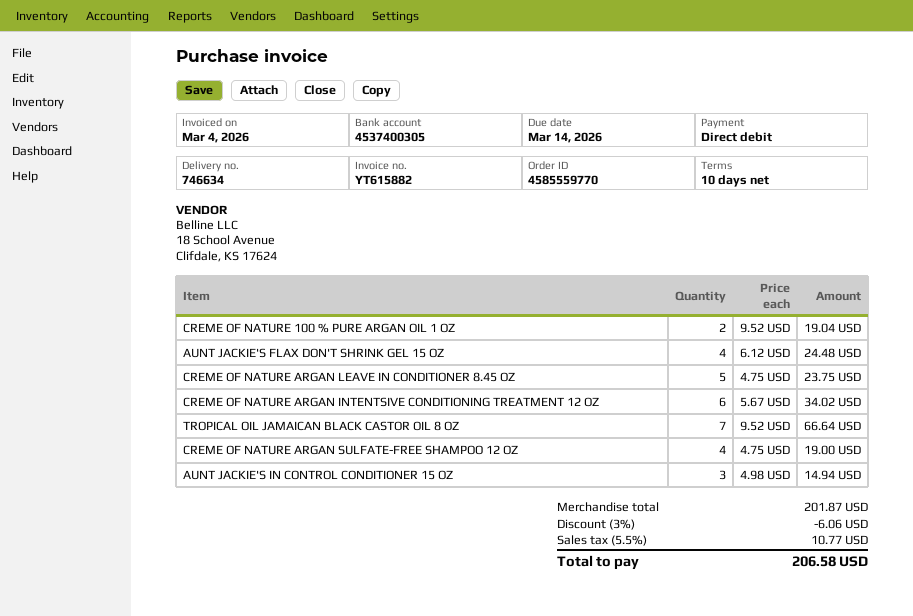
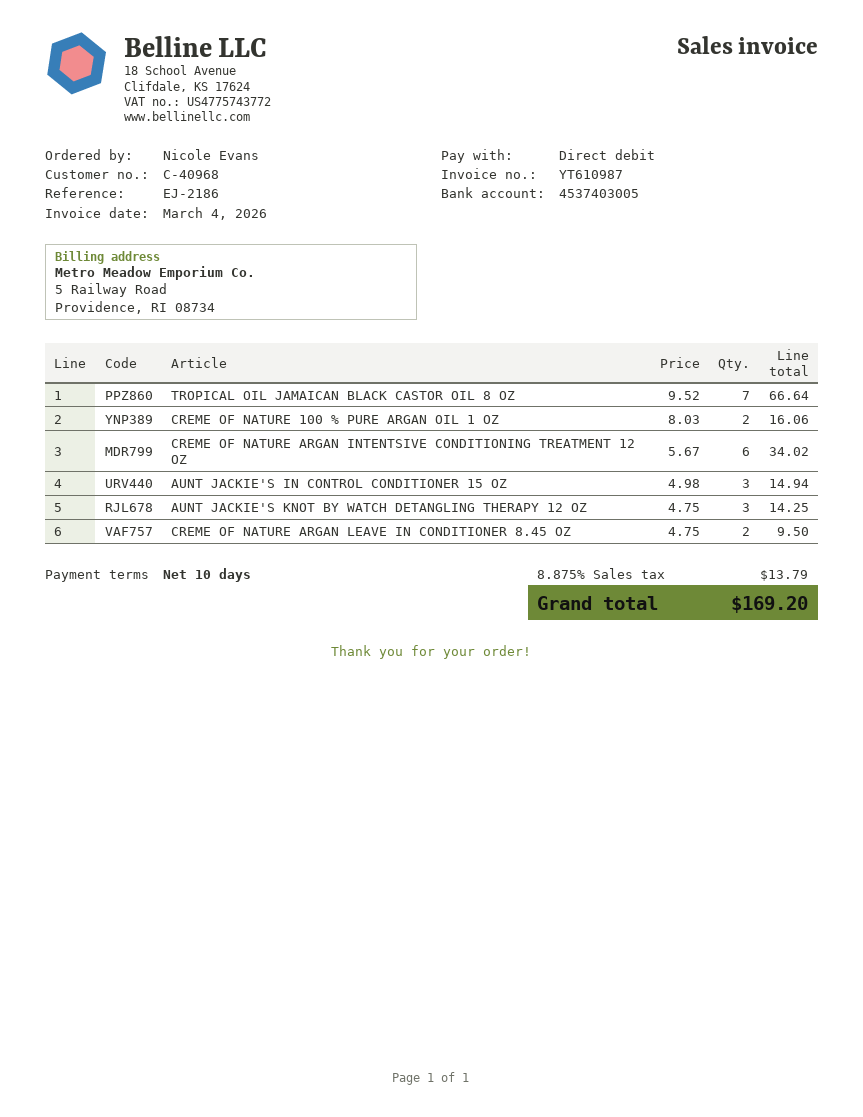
invoice number: YT615882 -> YT610987
bank account: 4537400305 -> 4537403005
CREME OF NATURE 100 % PURE ARGAN OIL 1 OZ: 2 x 9.52 = 19.04 -> 2 x 8.03 = 16.06
AUNT JACKIE'S FLAX DON'T SHRINK GEL 15 OZ: 4 x 6.12 = 24.48 -> none
CREME OF NATURE ARGAN LEAVE IN CONDITIONER 8.45 OZ: 5 x 4.75 = 23.75 -> 2 x 4.75 = 9.50
CREME OF NATURE ARGAN SULFATE-FREE SHAMPOO 12 OZ: 4 x 4.75 = 19.00 -> none
AUNT JACKIE'S KNOT BY WATCH DETANGLING THERAPY 12 OZ: none -> 3 x 4.75 = 14.25
discount: 3% = 6.06 -> none
tax: 5.5% = 10.77 -> 8.875% = 13.79
total: 206.58 -> 169.20

